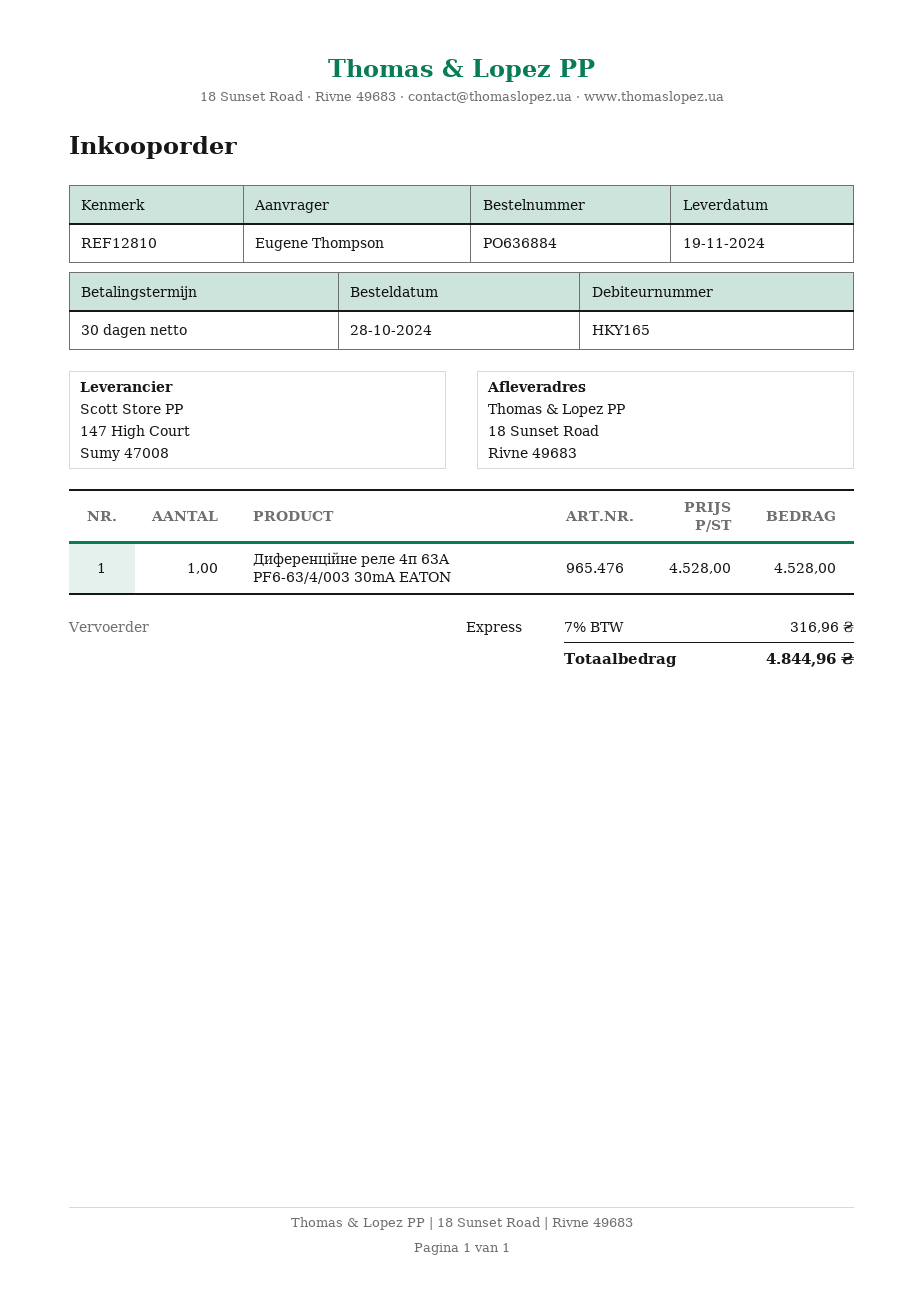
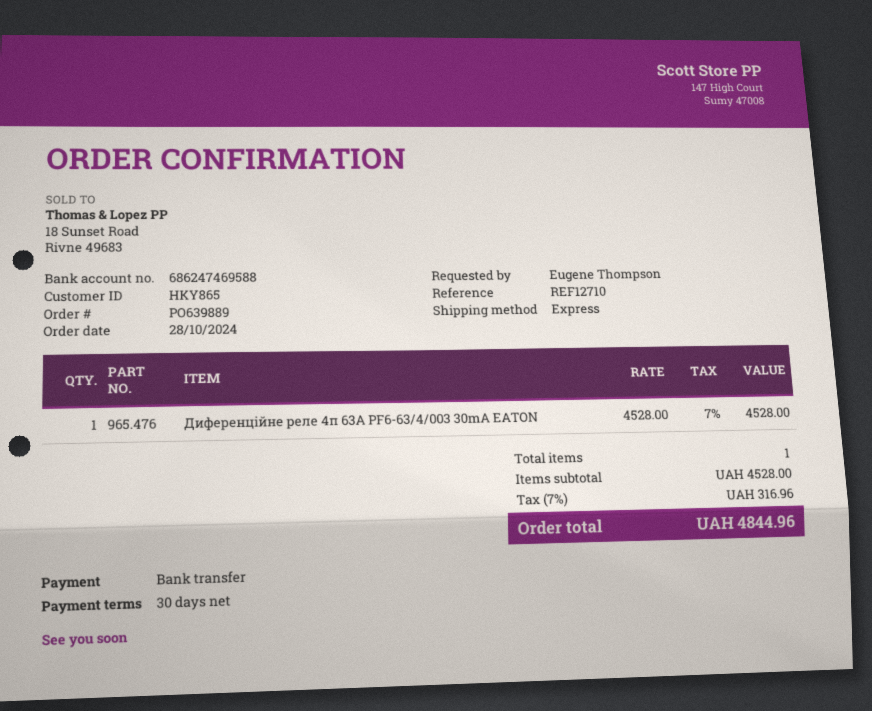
order number: PO636884 -> PO639889
customer number: HKY165 -> HKY865
reference: REF12810 -> REF12710

